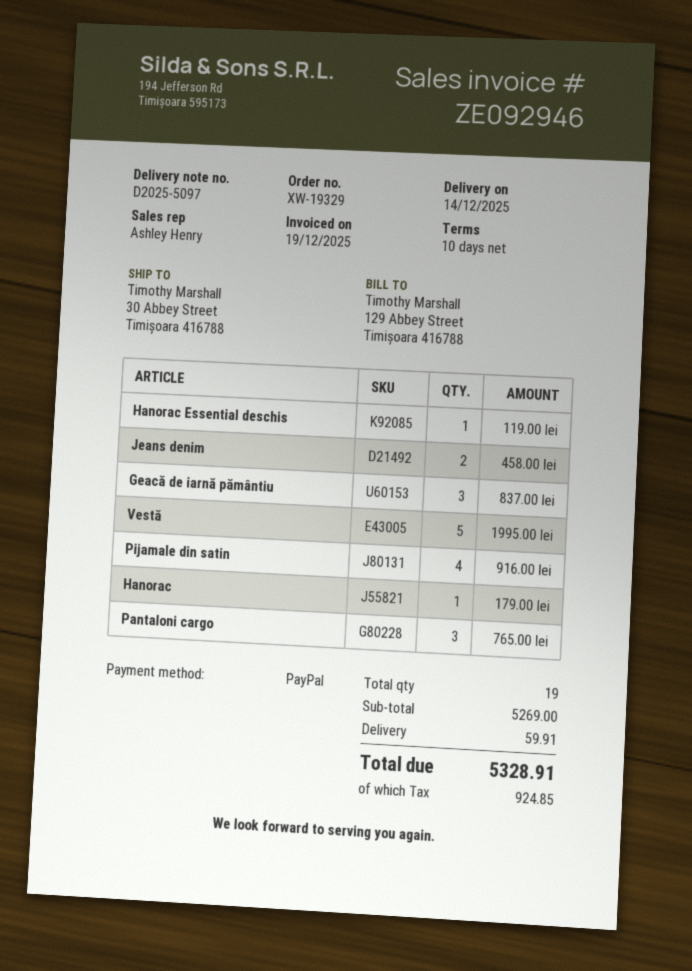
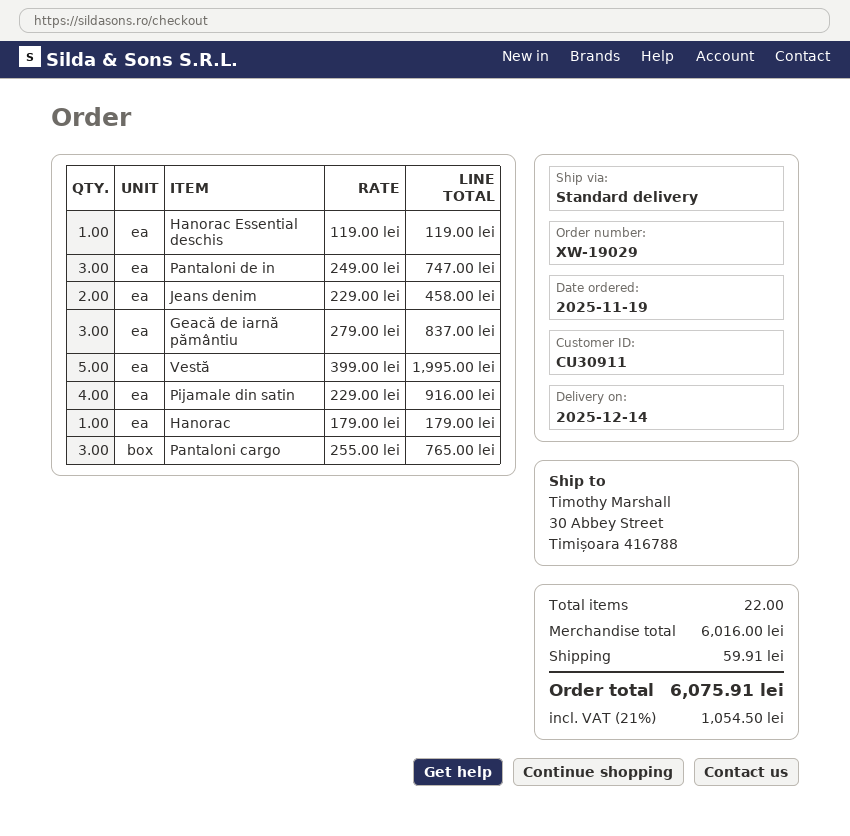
order number: XW-19329 -> XW-19029
Pantaloni de in: none -> 3 for 747.00
total quantity: 19 -> 22
subtotal: 5269.00 -> 6016.00
tax: 924.85 -> 1054.50
total: 5328.91 -> 6075.91

